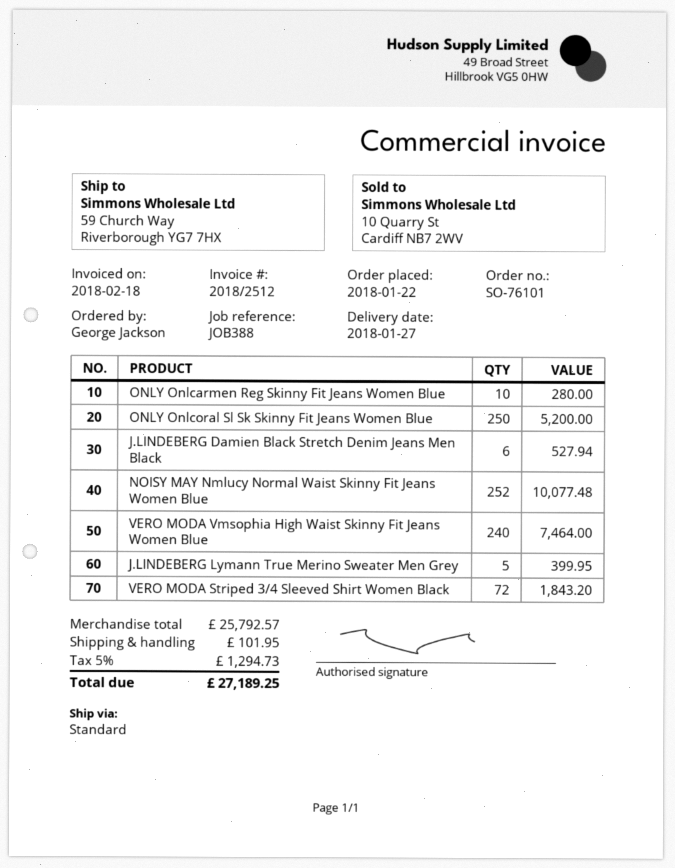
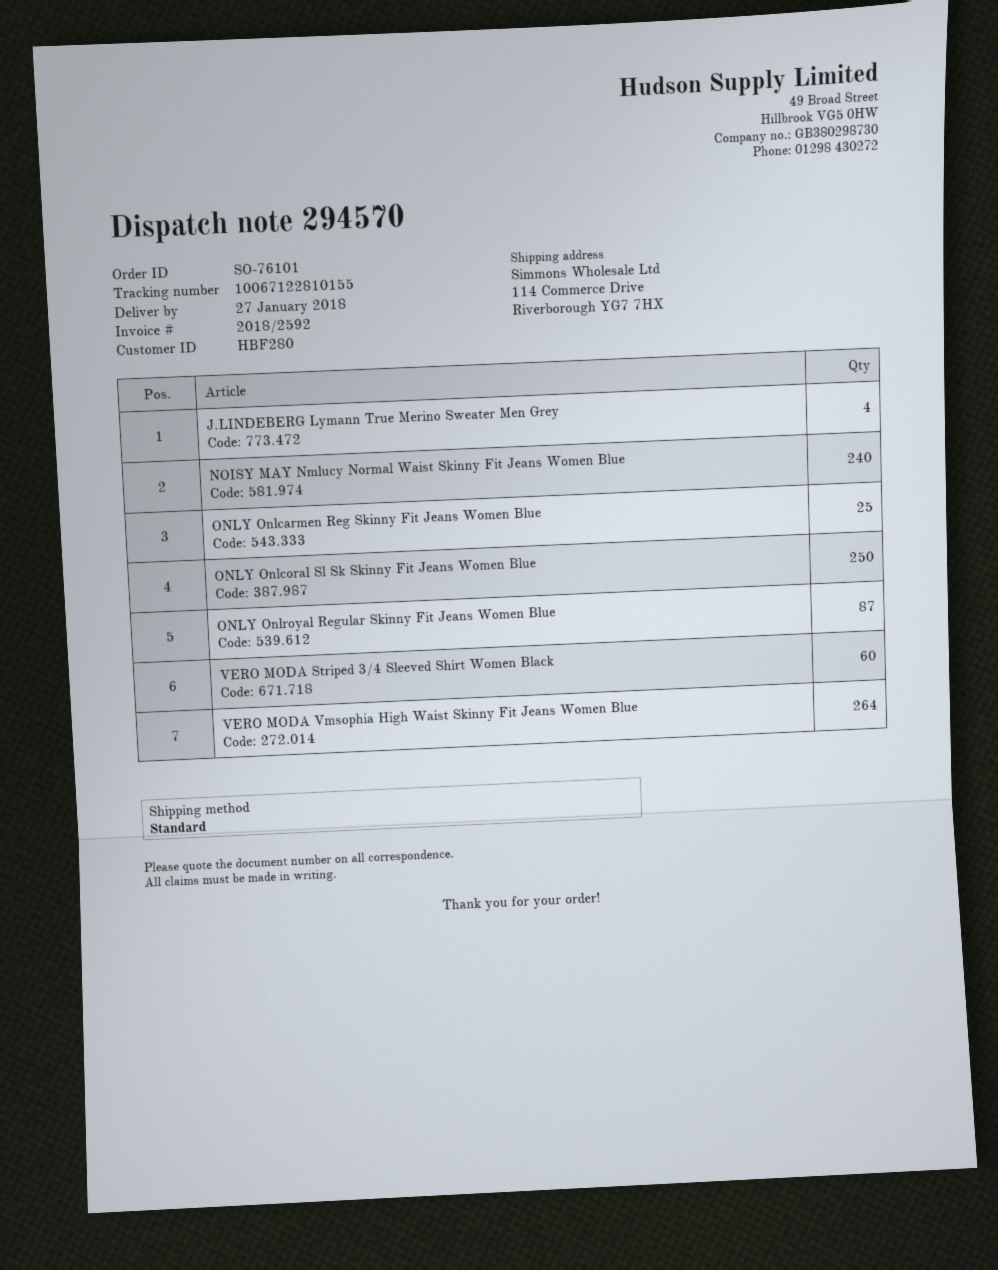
invoice number: 2018/2512 -> 2018/2592
ship to: 59 Church Way, Riverborough YG7 7HX -> 114 Commerce Drive, Riverborough YG7 7HX
ONLY Onlcarmen Reg Skinny Fit Jeans Women Blue: 10 -> 25
J.LINDEBERG Damien Black Stretch Denim Jeans Men Black: 6 -> none
NOISY MAY Nmlucy Normal Waist Skinny Fit Jeans Women Blue: 252 -> 240
VERO MODA Vmsophia High Waist Skinny Fit Jeans Women Blue: 240 -> 264
J.LINDEBERG Lymann True Merino Sweater Men Grey: 5 -> 4
VERO MODA Striped 3/4 Sleeved Shirt Women Black: 72 -> 60
ONLY Onlroyal Regular Skinny Fit Jeans Women Blue: none -> 87

